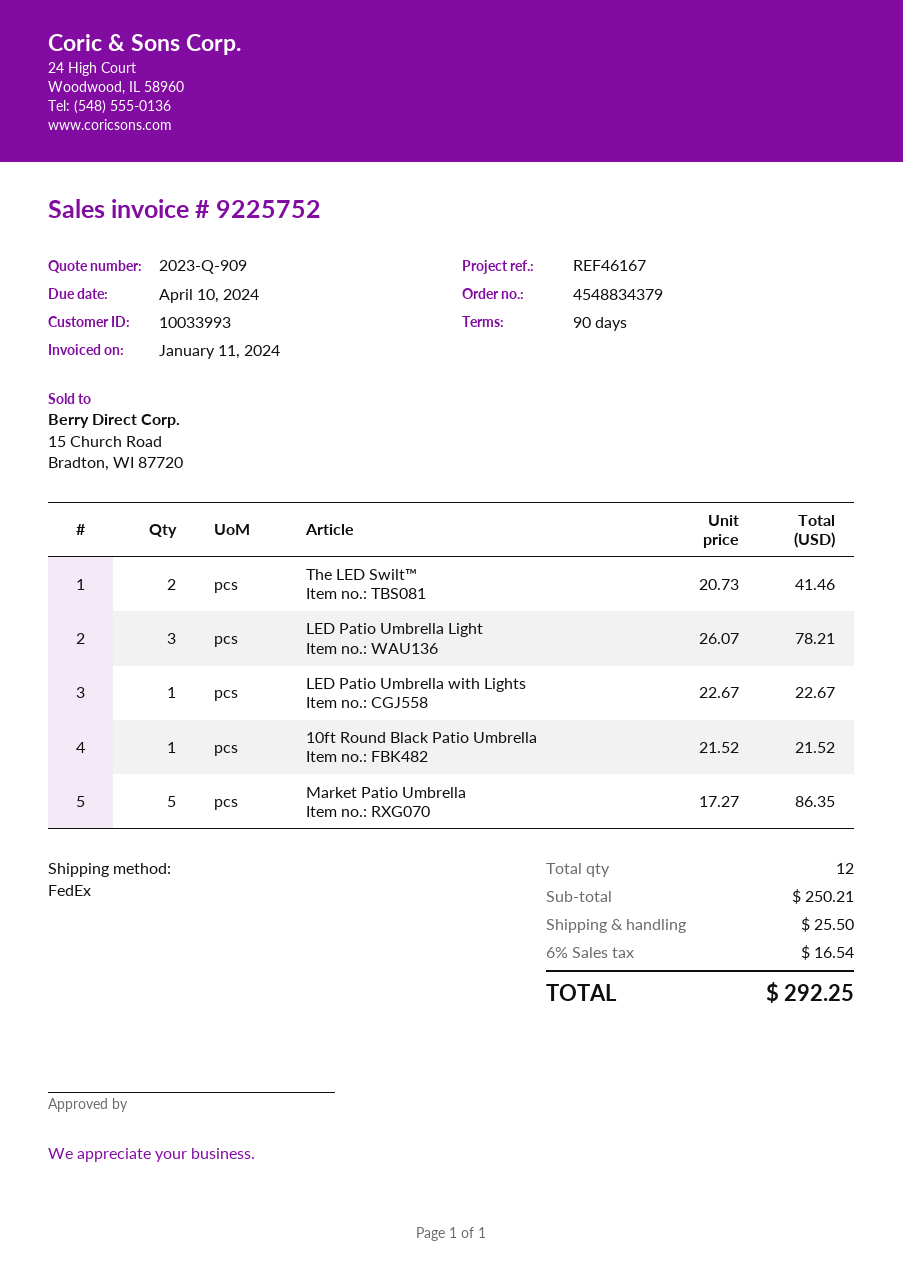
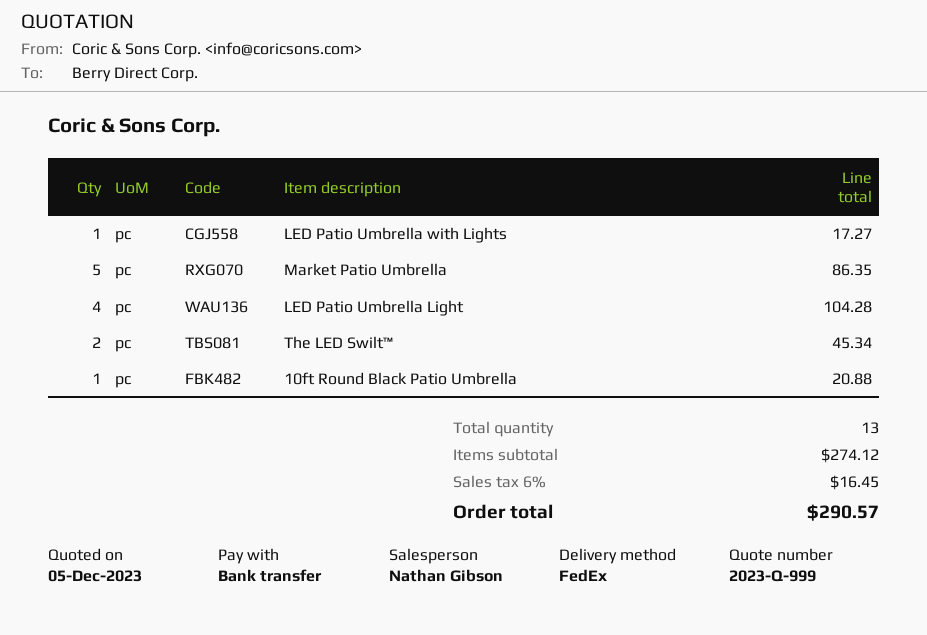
quote number: 2023-Q-909 -> 2023-Q-999
The LED Swilt™: 2 for 41.46 -> 2 for 45.34
LED Patio Umbrella Light: 3 for 78.21 -> 4 for 104.28
LED Patio Umbrella with Lights: 1 for 22.67 -> 1 for 17.27
10ft Round Black Patio Umbrella: 1 for 21.52 -> 1 for 20.88
total quantity: 12 -> 13
subtotal: 250.21 -> 274.12
shipping: 25.50 -> none
tax: 6% = 16.54 -> 6% = 16.45
total: 292.25 -> 290.57

